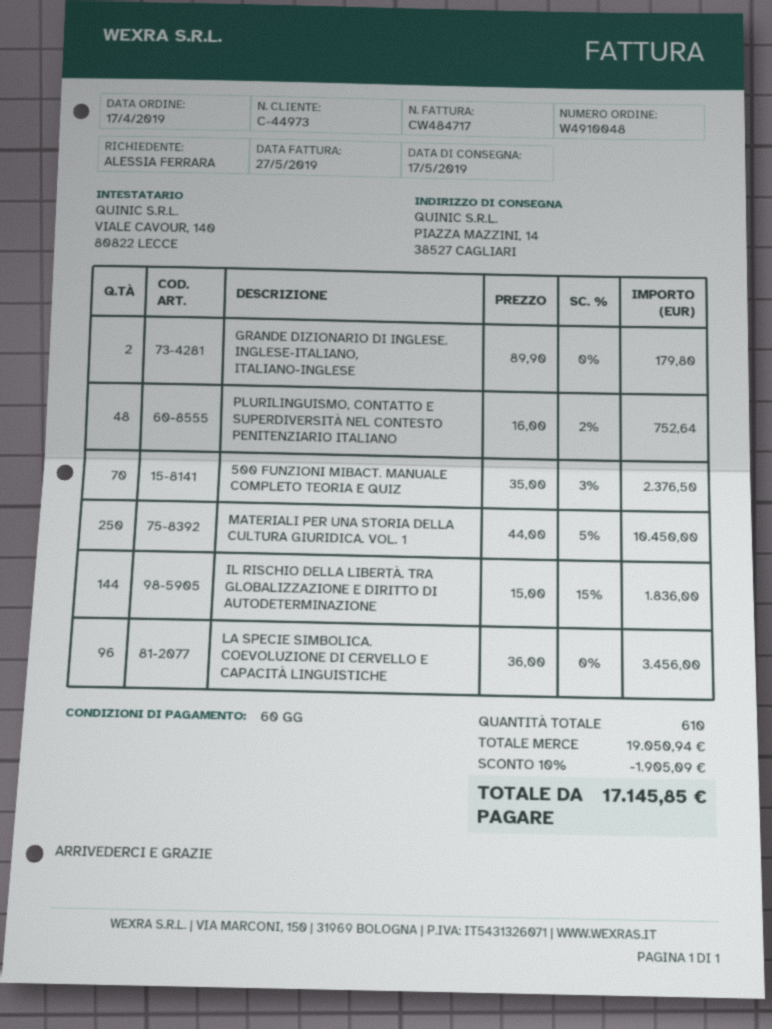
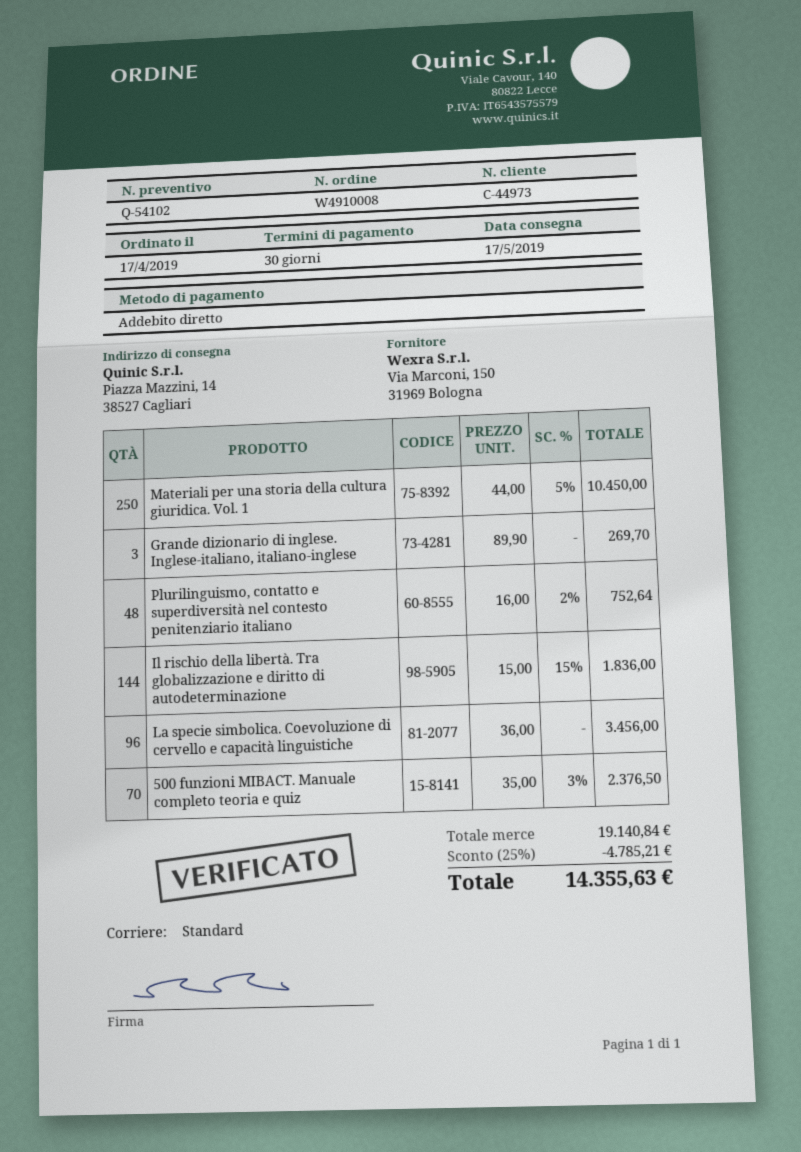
order number: W4910048 -> W4910008
payment terms: 60 days -> 30 days
GRANDE DIZIONARIO DI INGLESE. INGLESE-ITALIANO, ITALIANO-INGLESE: 2 x 89.90 = 179.80 -> 3 x 89.90 = 269.70
subtotal: 19050.94 -> 19140.84
discount: 10% = 1905.09 -> 25% = 4785.21
total: 17145.85 -> 14355.63

